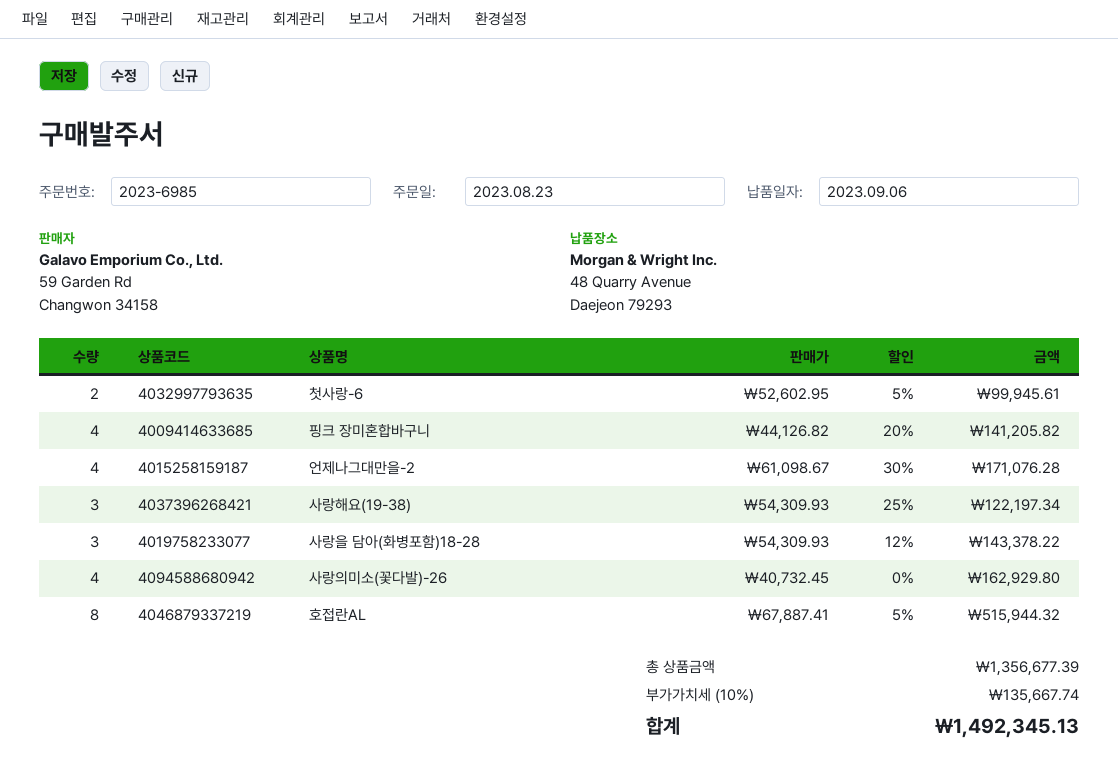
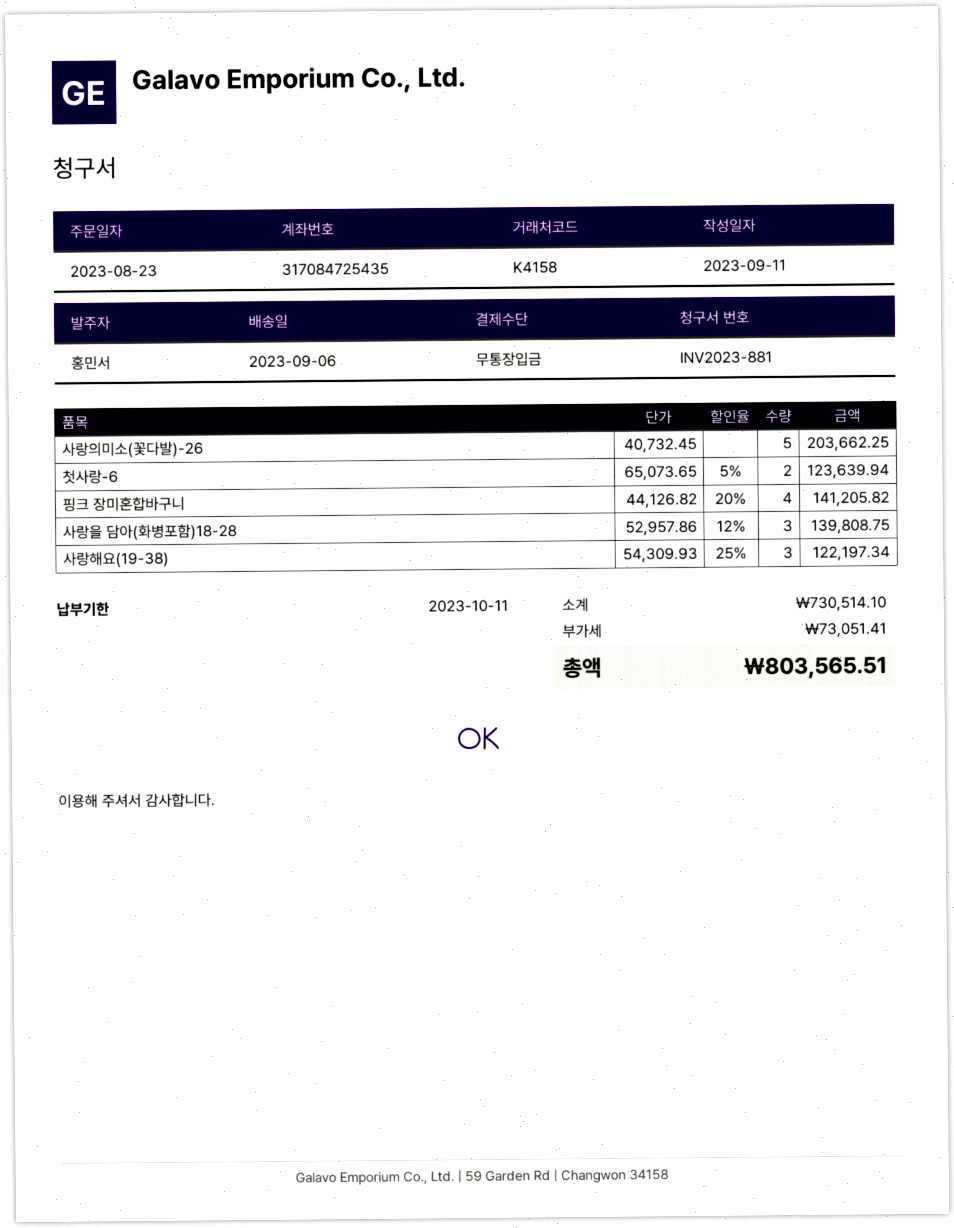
첫사랑-6: 2 x 52602.95 - 5% = 99945.61 -> 2 x 65073.65 - 5% = 123639.94
언제나그대만을-2: 4 x 61098.67 - 30% = 171076.28 -> none
사랑을 담아(화병포함)18-28: 3 x 54309.93 - 12% = 143378.22 -> 3 x 52957.86 - 12% = 139808.75
사랑의미소(꽃다발)-26: 4 x 40732.45 = 162929.80 -> 5 x 40732.45 = 203662.25
호접란AL: 8 x 67887.41 - 5% = 515944.32 -> none
subtotal: 1356677.39 -> 730514.10
tax: 135667.74 -> 73051.41
total: 1492345.13 -> 803565.51

